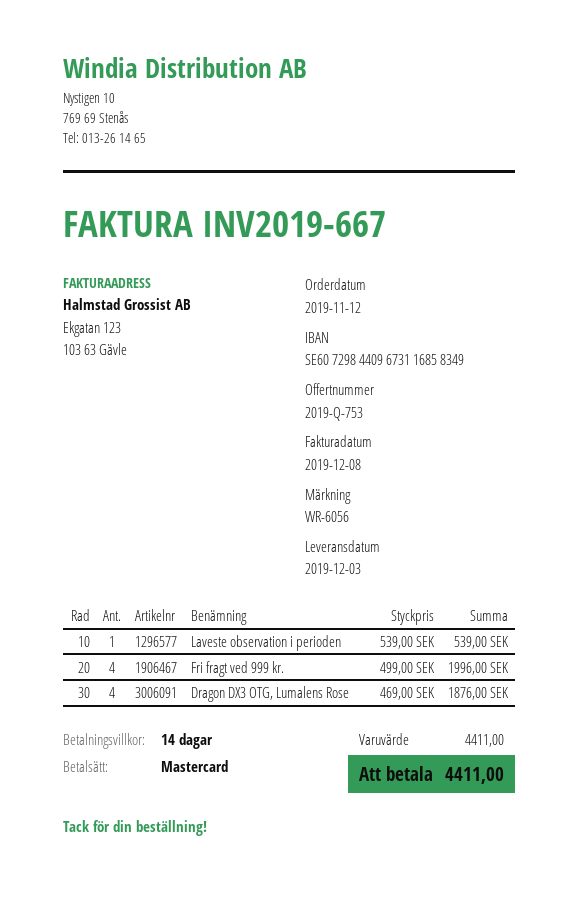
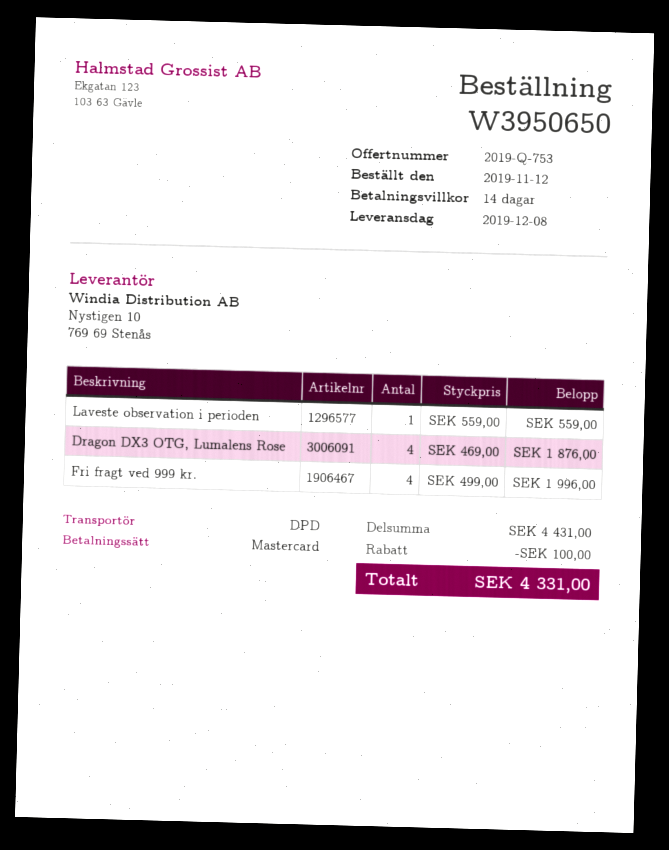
delivery date: 2019-12-03 -> 2019-12-08
Laveste observation i perioden: 1 x 539.00 = 539.00 -> 1 x 559.00 = 559.00
subtotal: 4411.00 -> 4431.00
discount: none -> 100.00
total: 4411.00 -> 4331.00

